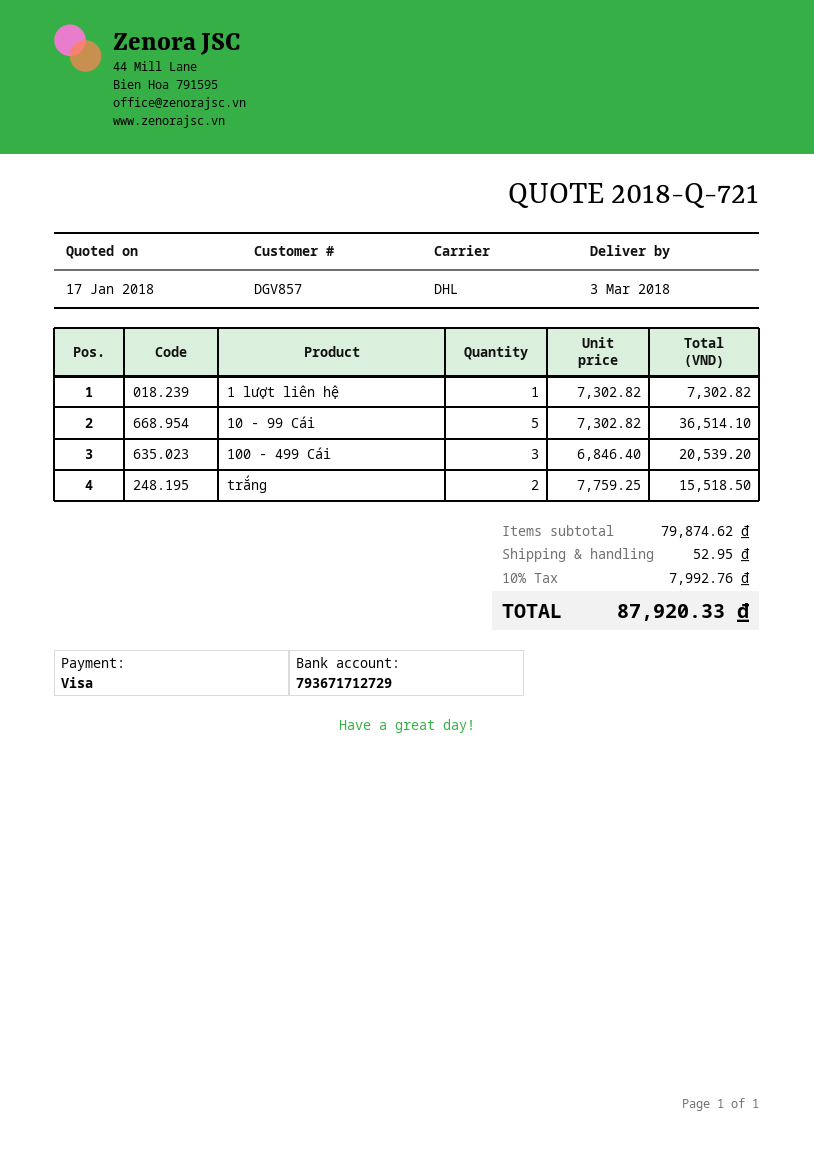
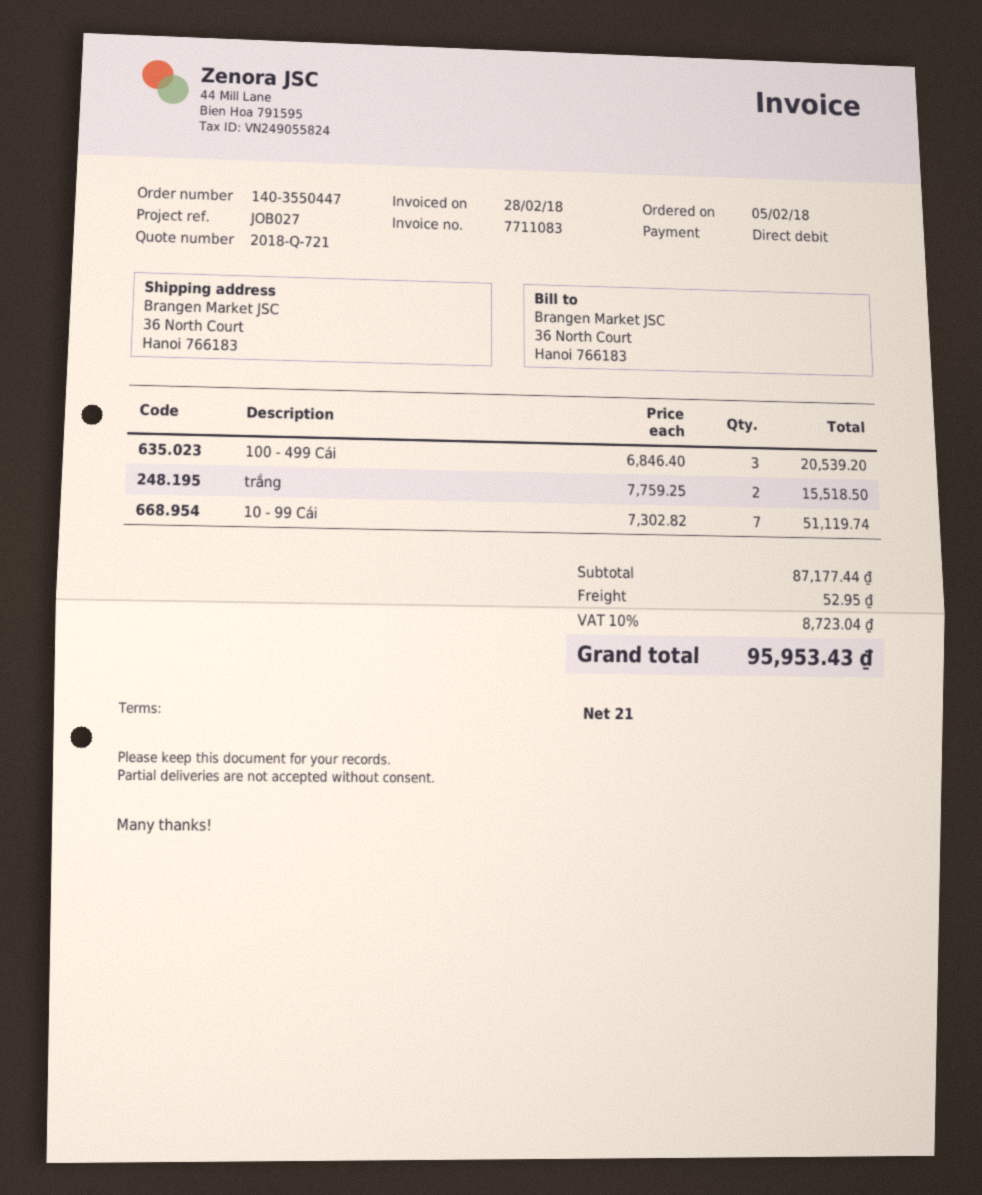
payment method: Visa -> direct debit
1 lượt liên hệ: 1 x 7302.82 = 7302.82 -> none
10 - 99 Cái: 5 x 7302.82 = 36514.10 -> 7 x 7302.82 = 51119.74
subtotal: 79874.62 -> 87177.44
tax: 10% = 7992.76 -> 10% = 8723.04
total: 87920.33 -> 95953.43

